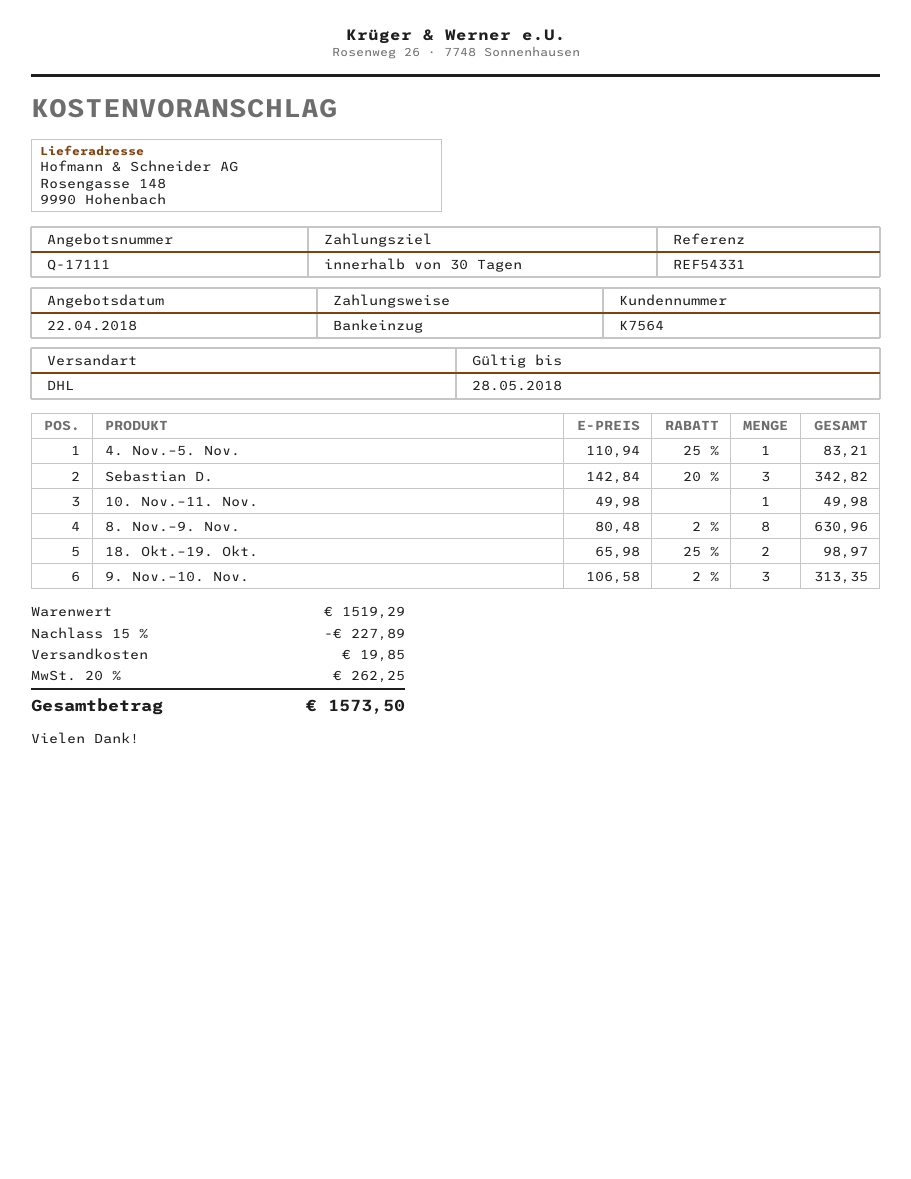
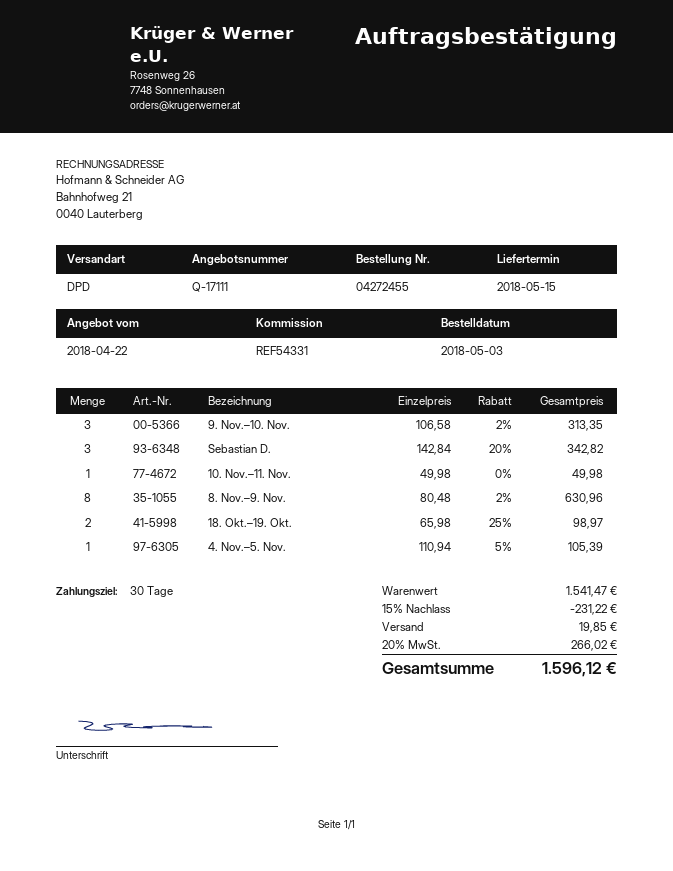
shipping method: DHL -> DPD
4. Nov.–5. Nov.: 1 x 110.94 - 25% = 83.21 -> 1 x 110.94 - 5% = 105.39
subtotal: 1519.29 -> 1541.47
discount: 15% = 227.89 -> 15% = 231.22
tax: 20% = 262.25 -> 20% = 266.02
total: 1573.50 -> 1596.12

